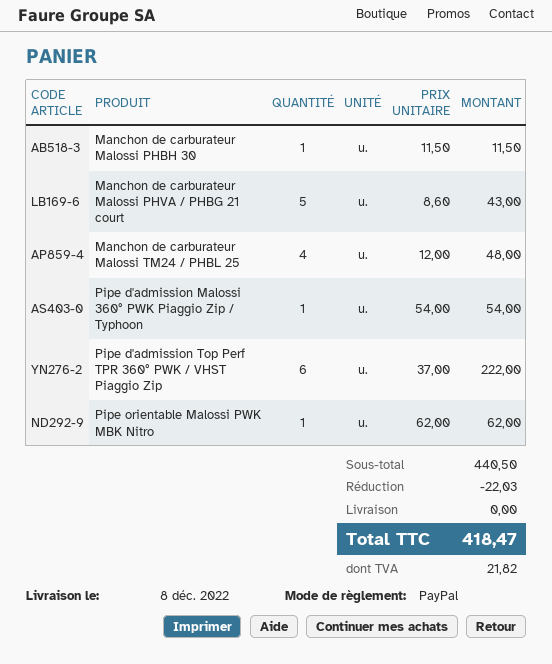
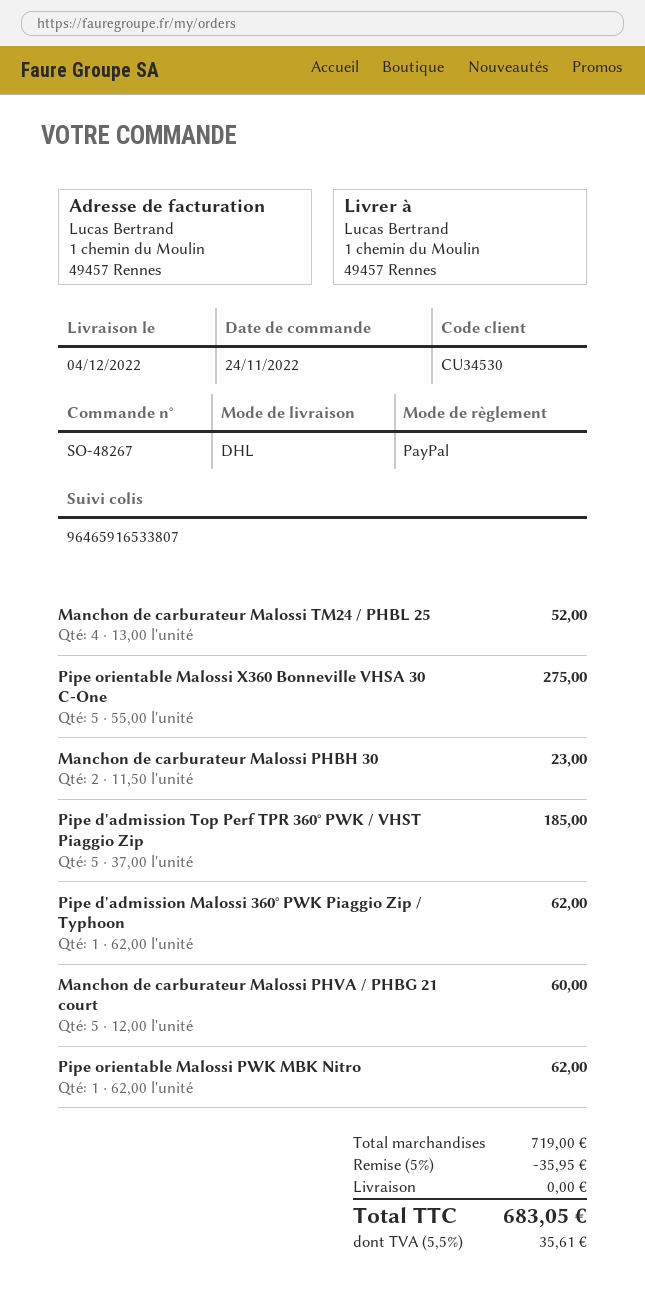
delivery date: 2022-12-08 -> 2022-12-04
Manchon de carburateur Malossi PHBH 30: 1 x 11.50 = 11.50 -> 2 x 11.50 = 23.00
Manchon de carburateur Malossi PHVA / PHBG 21 court: 5 x 8.60 = 43.00 -> 5 x 12.00 = 60.00
Manchon de carburateur Malossi TM24 / PHBL 25: 4 x 12.00 = 48.00 -> 4 x 13.00 = 52.00
Pipe d'admission Malossi 360° PWK Piaggio Zip / Typhoon: 1 x 54.00 = 54.00 -> 1 x 62.00 = 62.00
Pipe d'admission Top Perf TPR 360° PWK / VHST Piaggio Zip: 6 x 37.00 = 222.00 -> 5 x 37.00 = 185.00
Pipe orientable Malossi X360 Bonneville VHSA 30 C-One: none -> 5 x 55.00 = 275.00
subtotal: 440.50 -> 719.00
discount: 22.03 -> 35.95
tax: 21.82 -> 35.61
total: 418.47 -> 683.05

